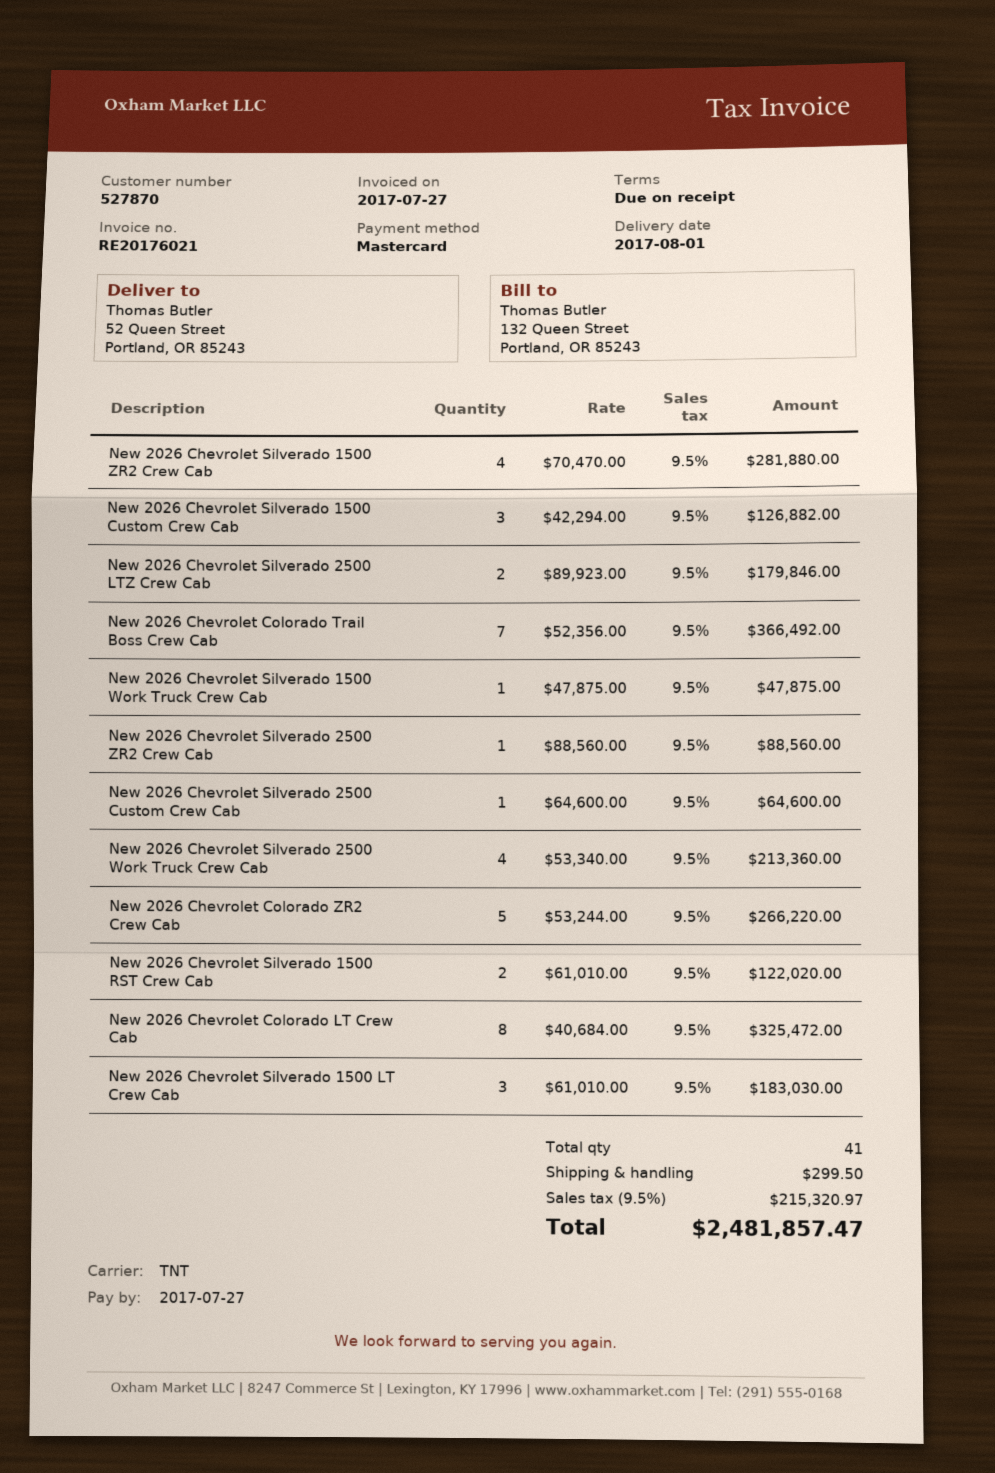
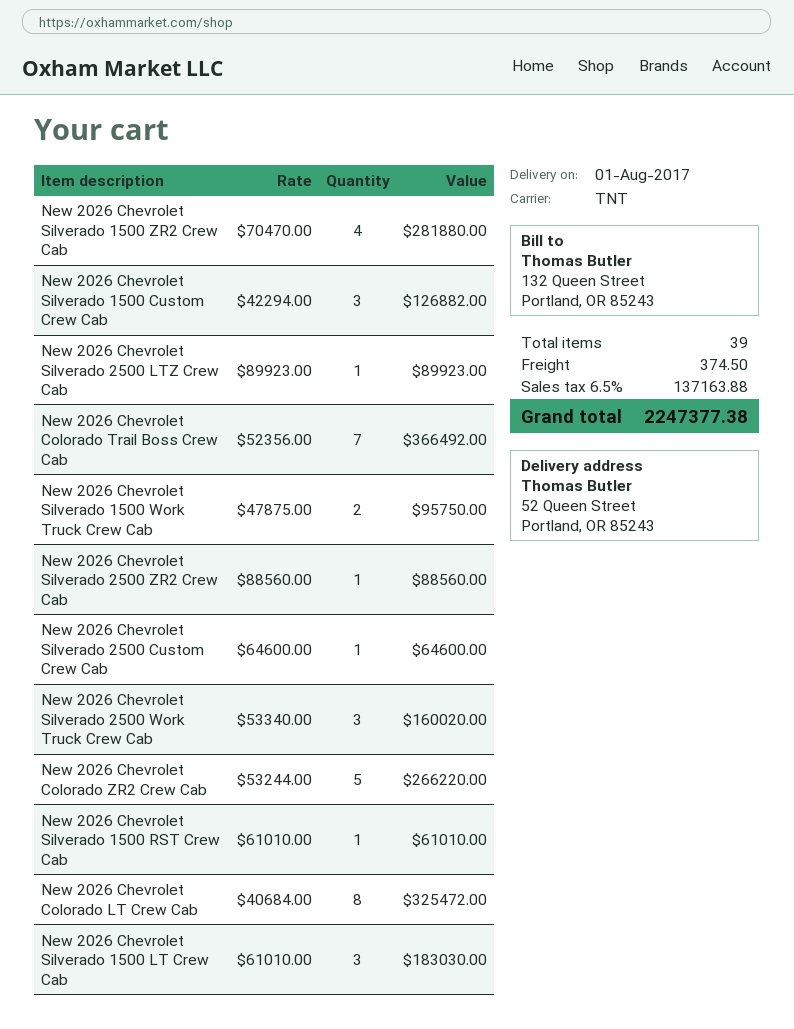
New 2026 Chevrolet Silverado 2500 LTZ Crew Cab: 2 x 89923.00 = 179846.00 -> 1 x 89923.00 = 89923.00
New 2026 Chevrolet Silverado 1500 Work Truck Crew Cab: 1 x 47875.00 = 47875.00 -> 2 x 47875.00 = 95750.00
New 2026 Chevrolet Silverado 2500 Work Truck Crew Cab: 4 x 53340.00 = 213360.00 -> 3 x 53340.00 = 160020.00
New 2026 Chevrolet Silverado 1500 RST Crew Cab: 2 x 61010.00 = 122020.00 -> 1 x 61010.00 = 61010.00
total quantity: 41 -> 39
shipping: 299.50 -> 374.50
tax: 9.5% = 215320.97 -> 6.5% = 137163.88
total: 2481857.47 -> 2247377.38

